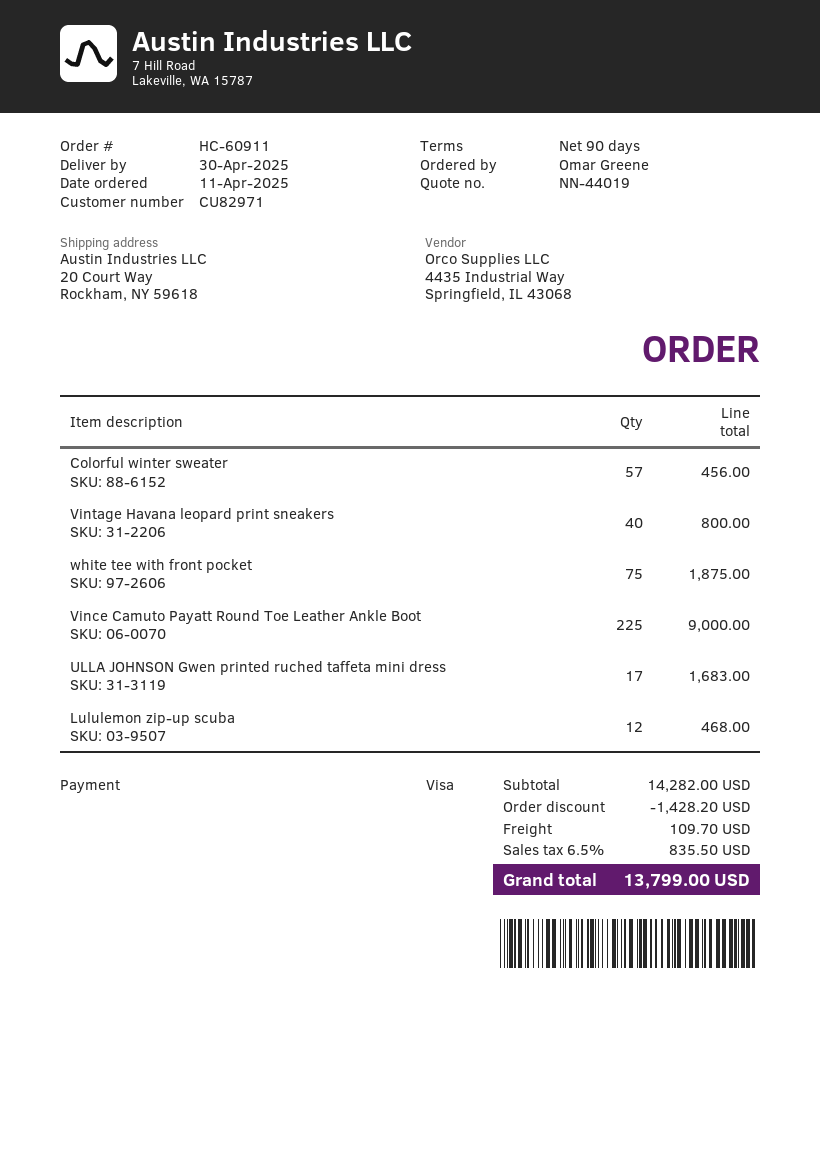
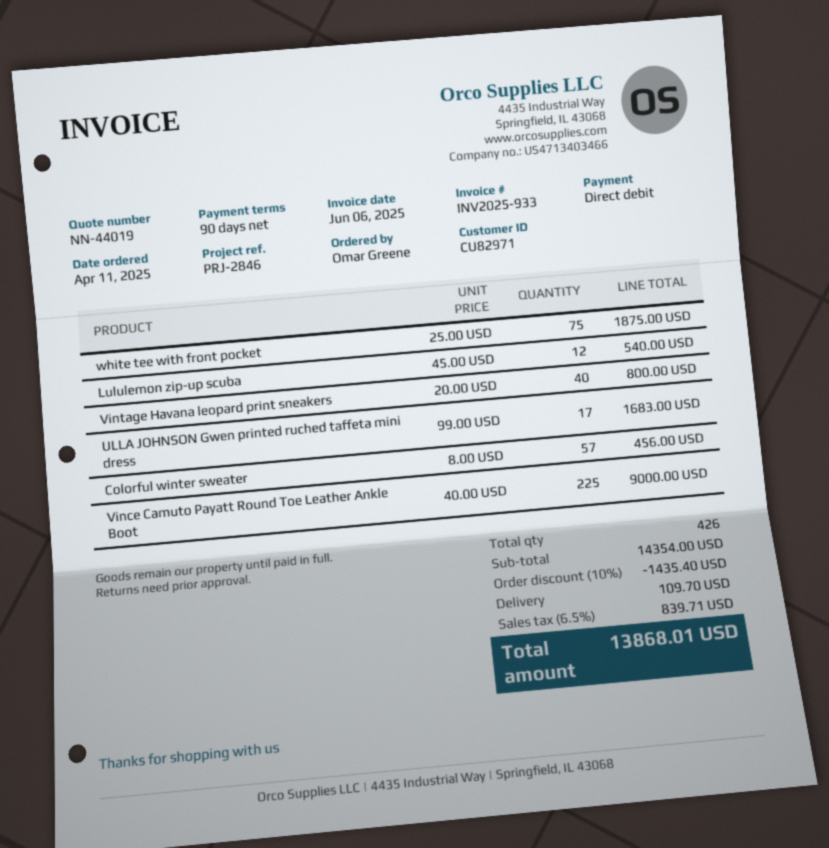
payment method: Visa -> direct debit
Lululemon zip-up scuba: 12 for 468.00 -> 12 for 540.00
subtotal: 14282.00 -> 14354.00
discount: 1428.20 -> 1435.40
tax: 6.5% = 835.50 -> 6.5% = 839.71
total: 13799.00 -> 13868.01

